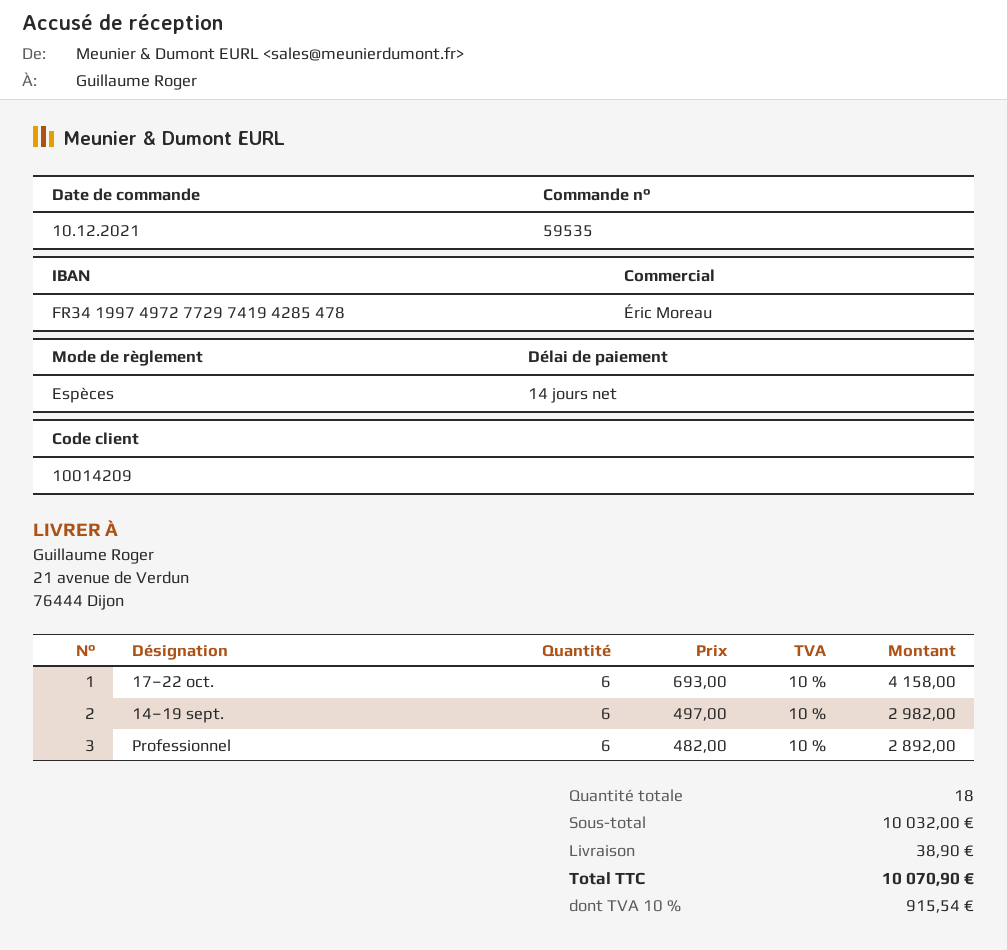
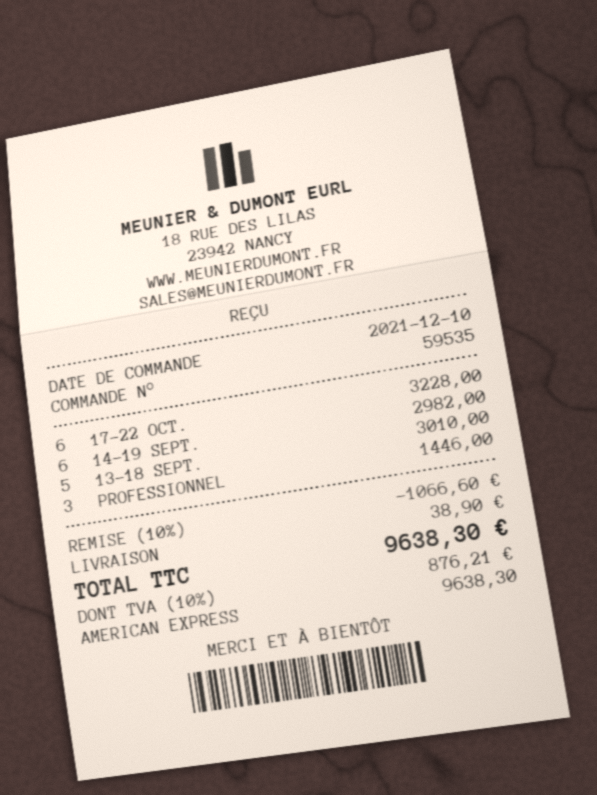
payment method: cash -> American Express
17–22 oct.: 6 for 4158.00 -> 6 for 3228.00
Professionnel: 6 for 2892.00 -> 3 for 1446.00
13–18 SEPT.: none -> 5 for 3010.00
discount: none -> 10% = 1066.60
tax: 10% = 915.54 -> 10% = 876.21
total: 10070.90 -> 9638.30

